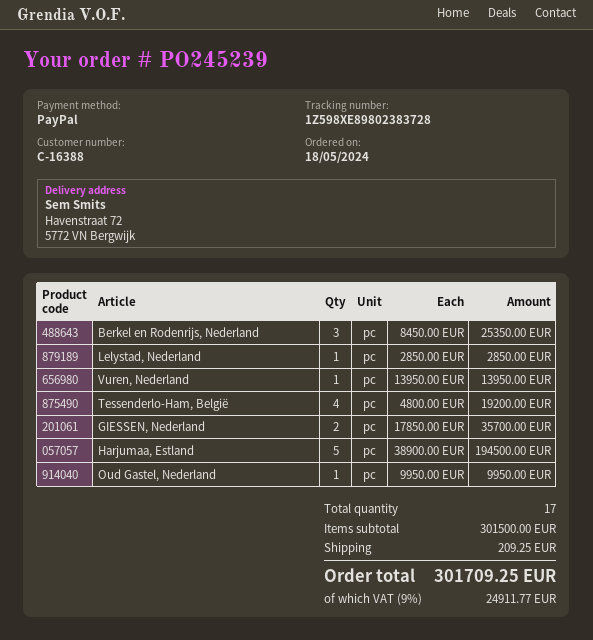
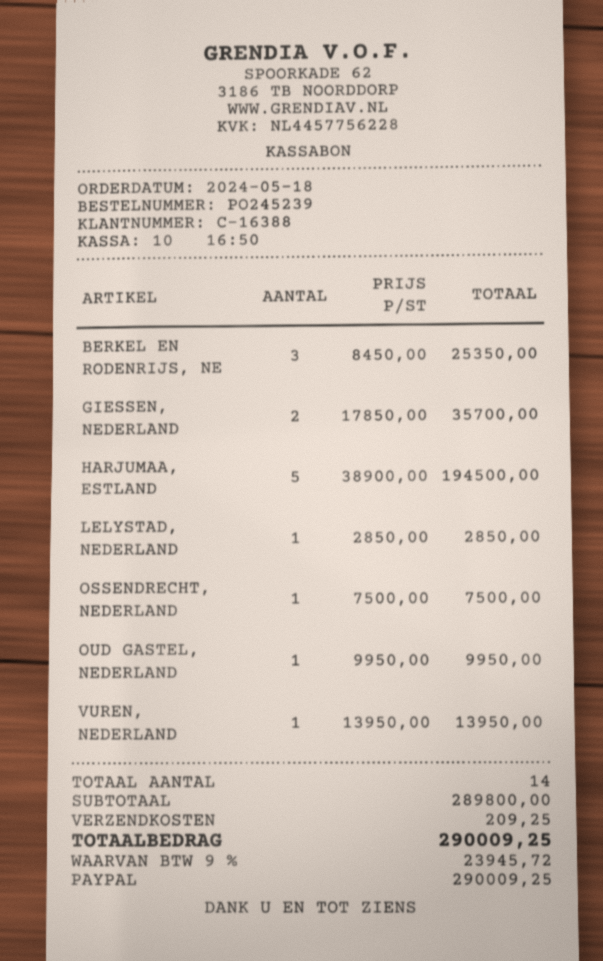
Tessenderlo-Ham, België: 4 x 4800.00 = 19200.00 -> none
OSSENDRECHT, NEDERLAND: none -> 1 x 7500.00 = 7500.00
total quantity: 17 -> 14
subtotal: 301500.00 -> 289800.00
tax: 9% = 24911.77 -> 9% = 23945.72
total: 301709.25 -> 290009.25

